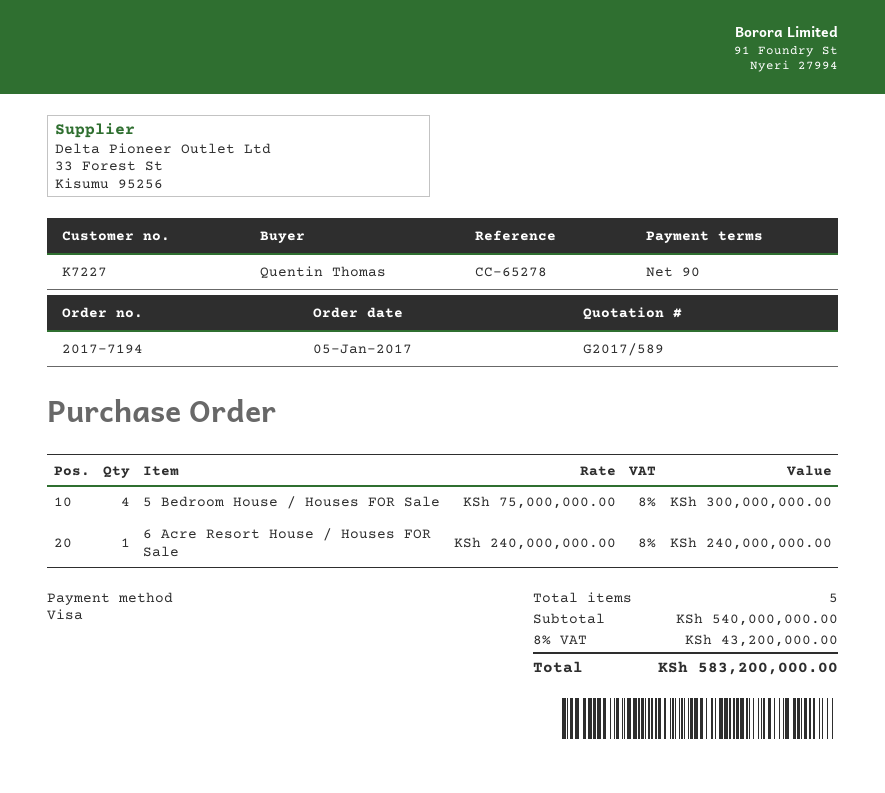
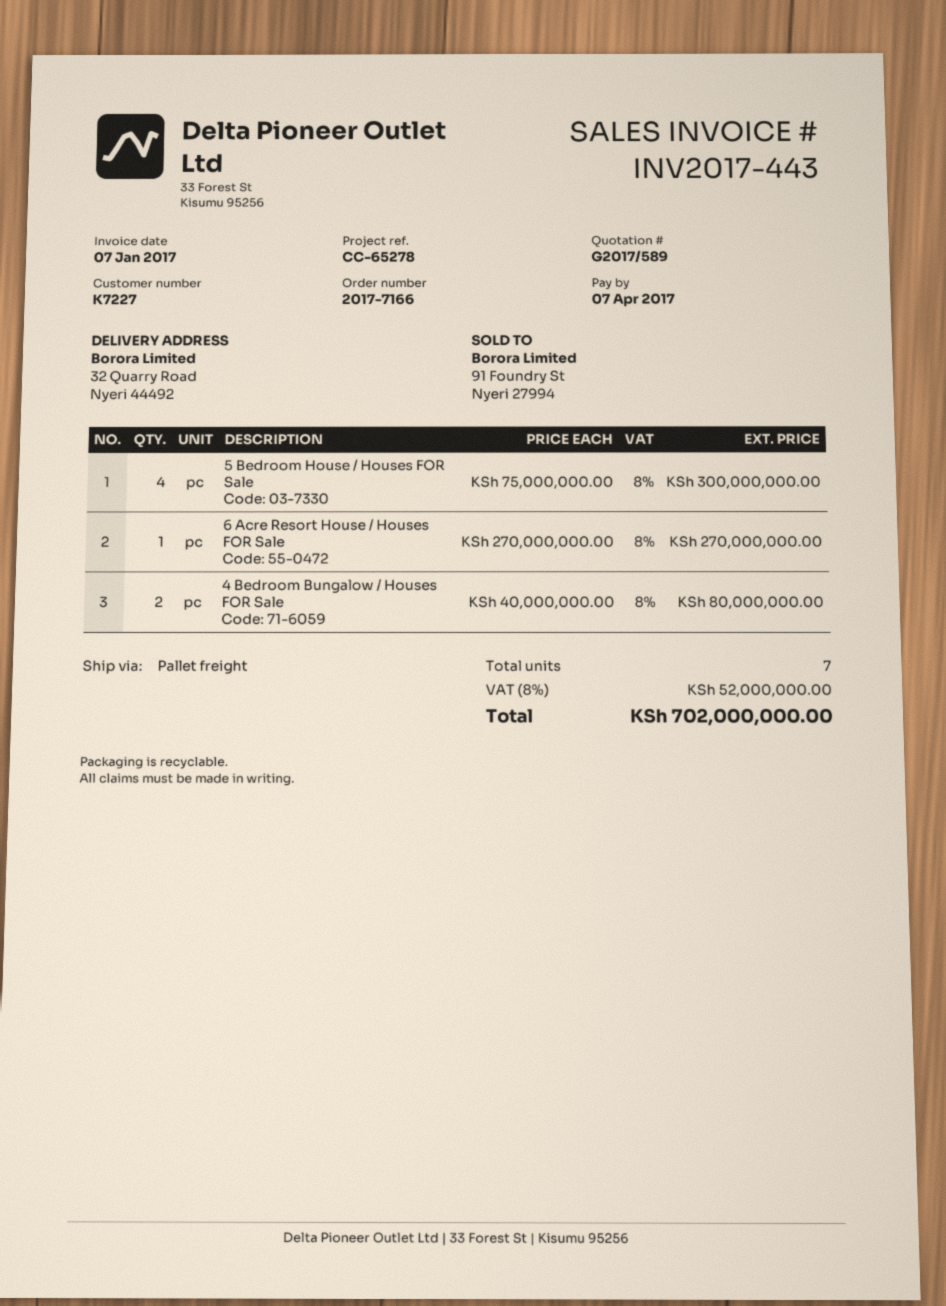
order number: 2017-7194 -> 2017-7166
6 Acre Resort House / Houses FOR Sale: 1 x 240000000.00 = 240000000.00 -> 1 x 270000000.00 = 270000000.00
4 Bedroom Bungalow / Houses FOR Sale: none -> 2 x 40000000.00 = 80000000.00
total quantity: 5 -> 7
tax: 8% = 43200000.00 -> 8% = 52000000.00
total: 583200000.00 -> 702000000.00

